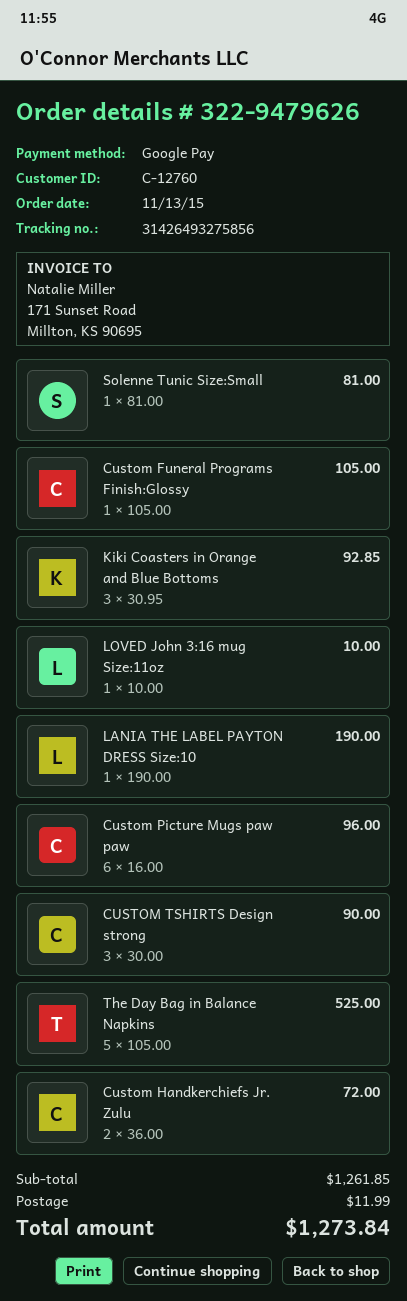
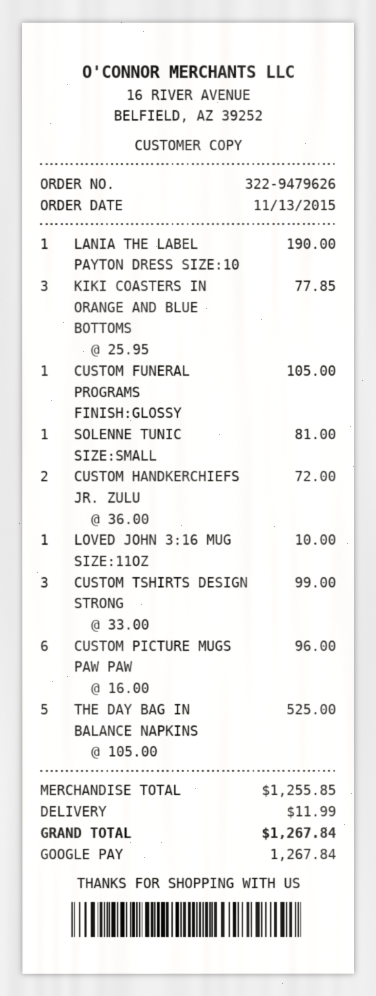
Kiki Coasters in Orange and Blue Bottoms: 3 x 30.95 = 92.85 -> 3 x 25.95 = 77.85
CUSTOM TSHIRTS Design strong: 3 x 30.00 = 90.00 -> 3 x 33.00 = 99.00
subtotal: 1261.85 -> 1255.85
total: 1273.84 -> 1267.84

